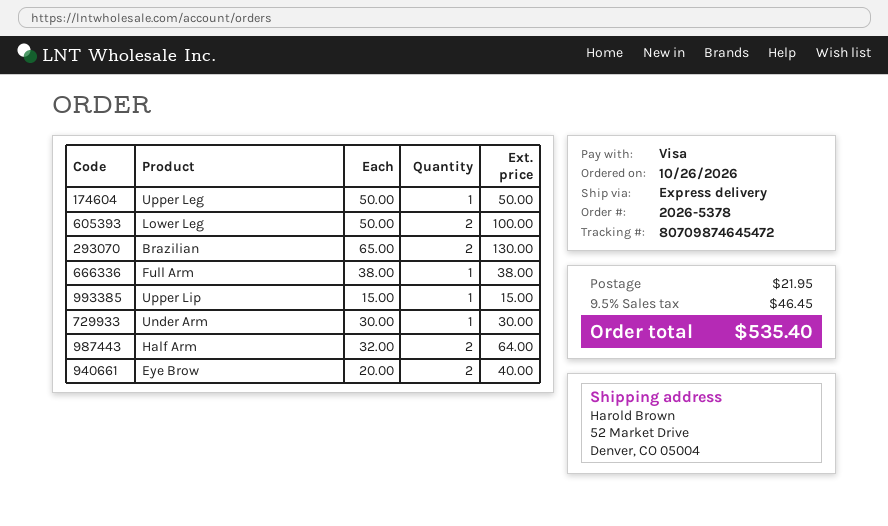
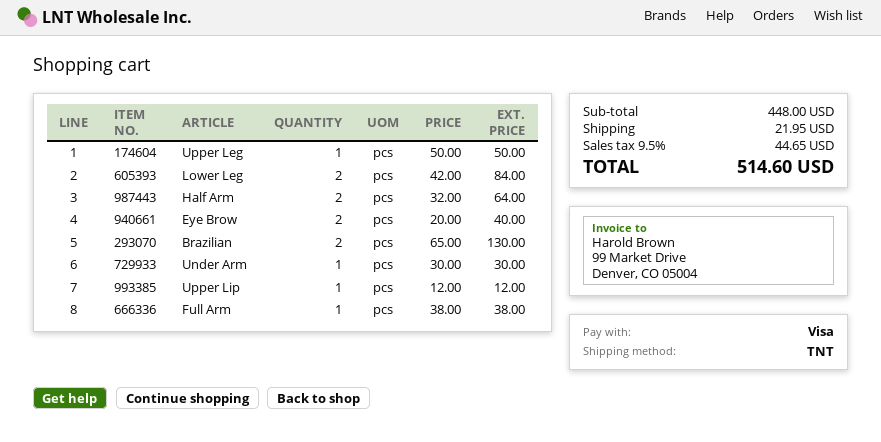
shipping method: express -> TNT
Lower Leg: 2 x 50.00 = 100.00 -> 2 x 42.00 = 84.00
Upper Lip: 1 x 15.00 = 15.00 -> 1 x 12.00 = 12.00
tax: 9.5% = 46.45 -> 9.5% = 44.65
total: 535.40 -> 514.60

